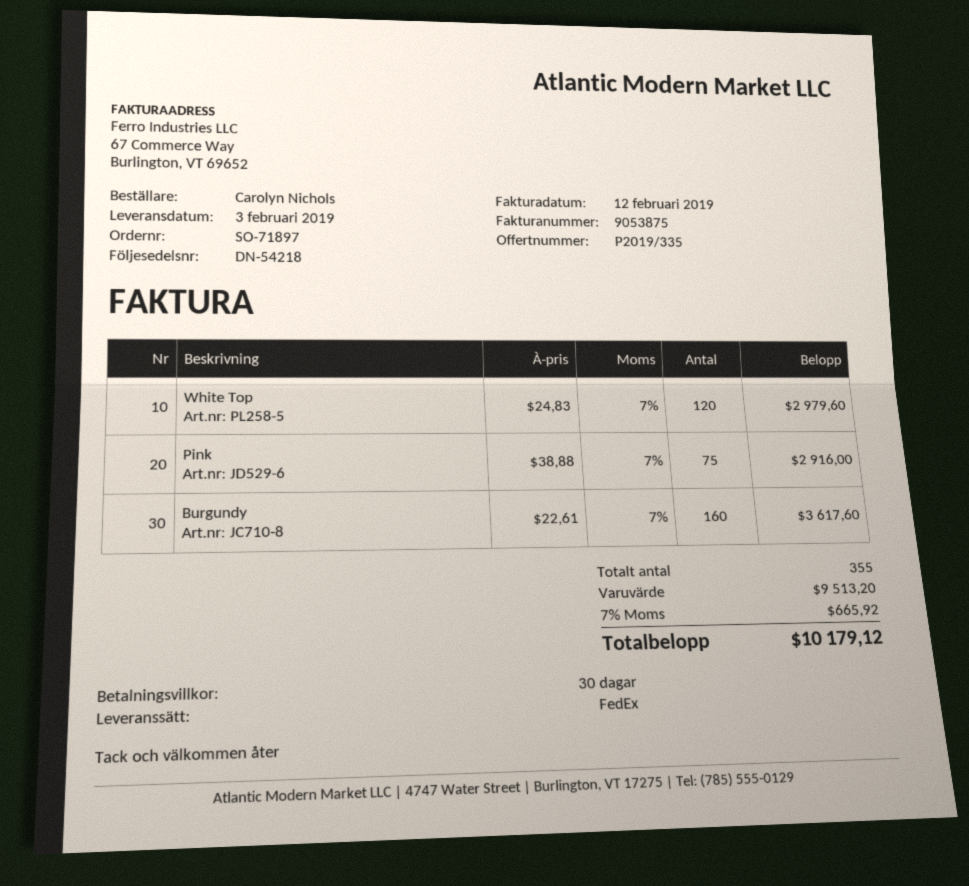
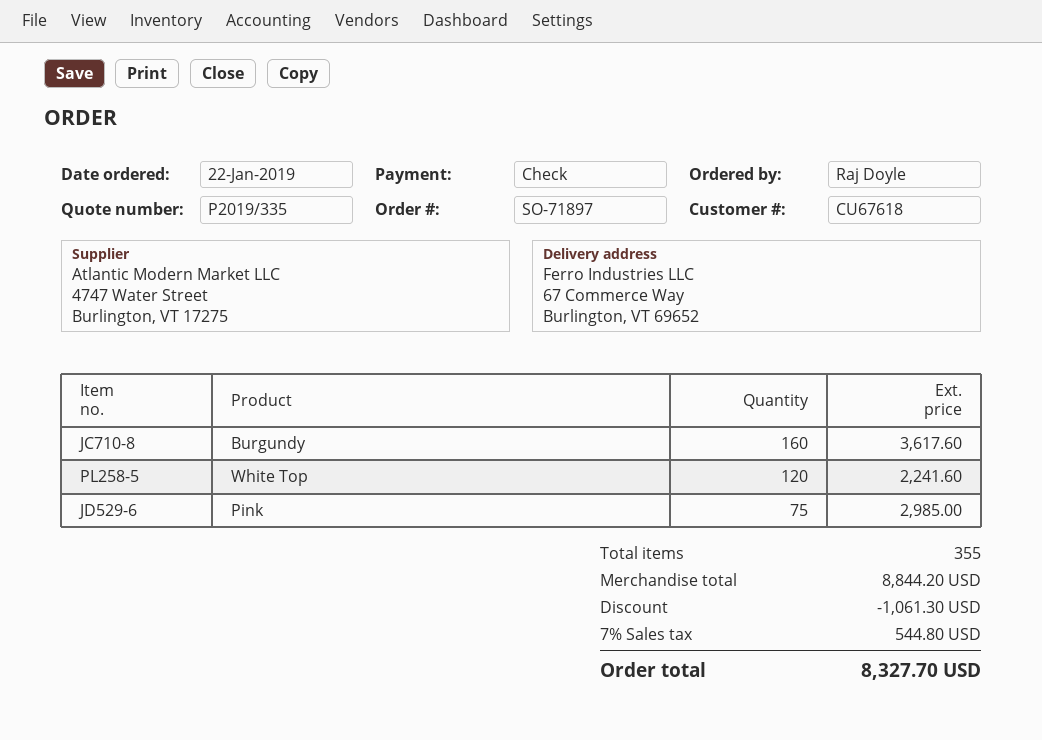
ordered by: Carolyn Nichols -> Raj Doyle
White Top: 120 for 2979.60 -> 120 for 2241.60
Pink: 75 for 2916.00 -> 75 for 2985.00
subtotal: 9513.20 -> 8844.20
discount: none -> 1061.30
tax: 7% = 665.92 -> 7% = 544.80
total: 10179.12 -> 8327.70

